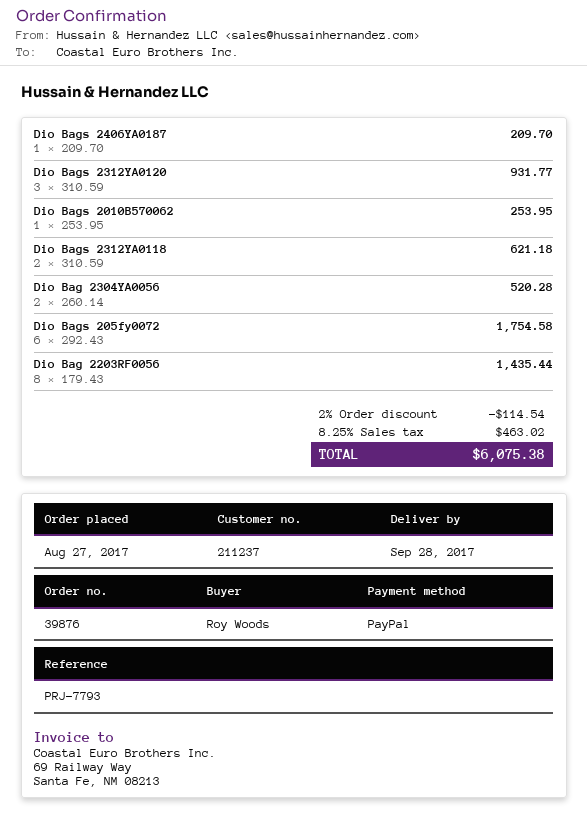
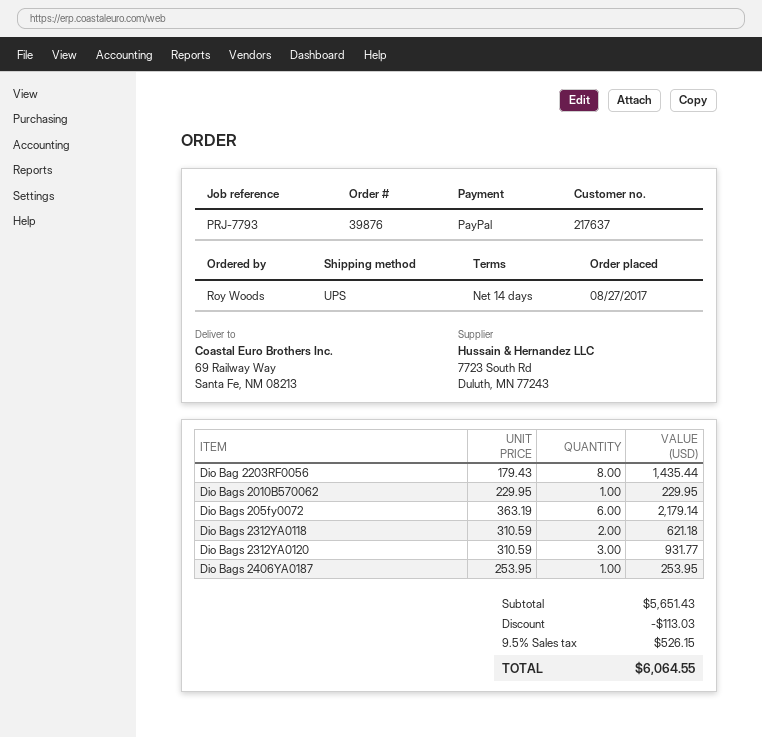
customer number: 211237 -> 217637
Dio Bags 2406YA0187: 1 x 209.70 = 209.70 -> 1 x 253.95 = 253.95
Dio Bags 2010B570062: 1 x 253.95 = 253.95 -> 1 x 229.95 = 229.95
Dio Bag 2304YA0056: 2 x 260.14 = 520.28 -> none
Dio Bags 205fy0072: 6 x 292.43 = 1754.58 -> 6 x 363.19 = 2179.14
discount: 114.54 -> 113.03
tax: 8.25% = 463.02 -> 9.5% = 526.15
total: 6075.38 -> 6064.55

